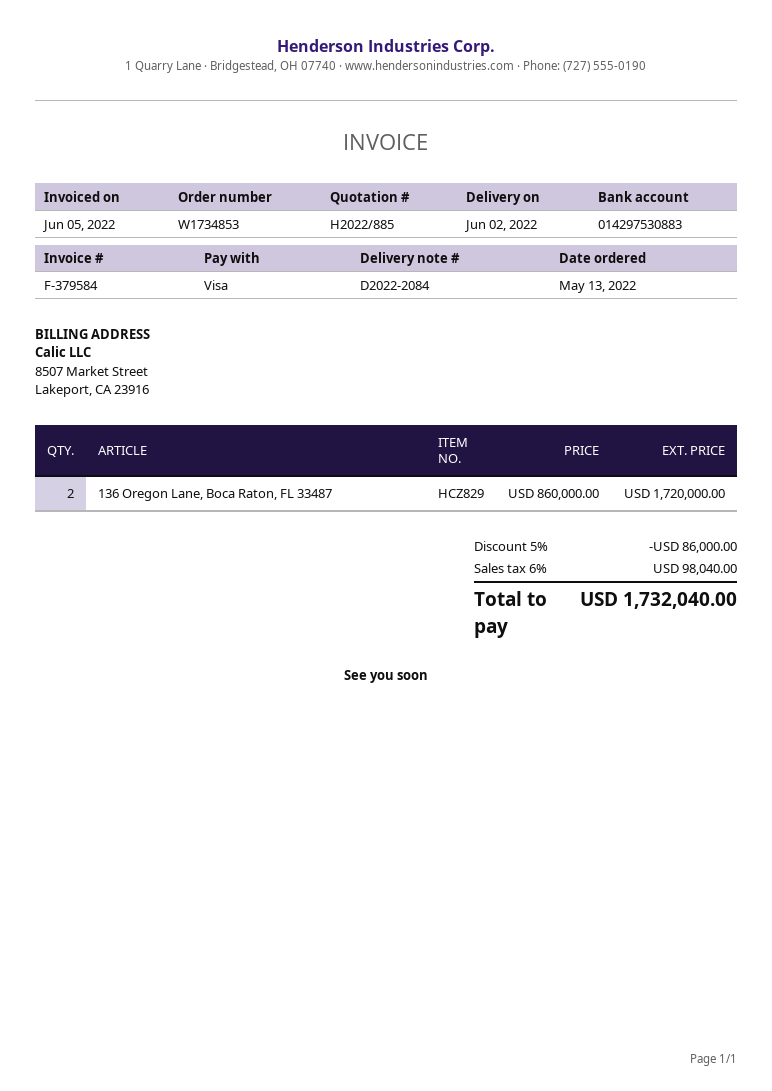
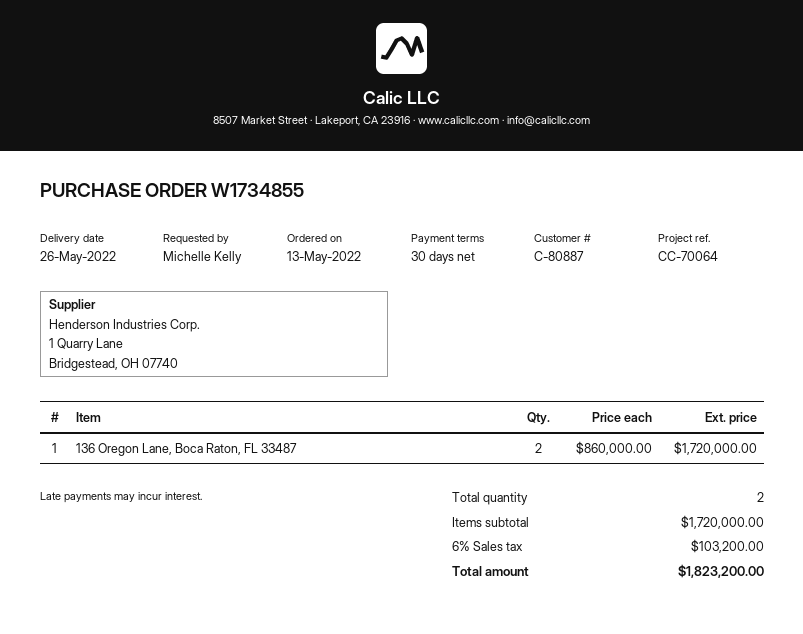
order number: W1734853 -> W1734855
delivery date: 2022-06-02 -> 2022-05-26
discount: 5% = 86000.00 -> none
tax: 6% = 98040.00 -> 6% = 103200.00
total: 1732040.00 -> 1823200.00

